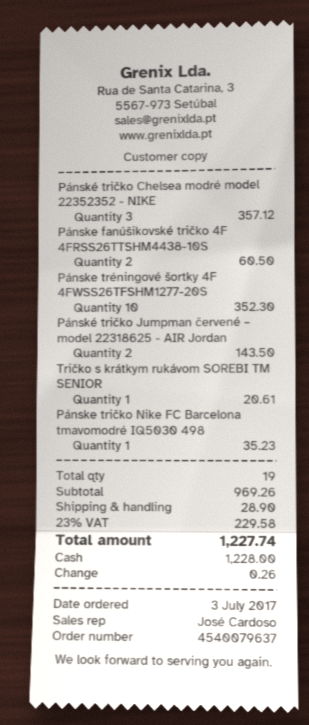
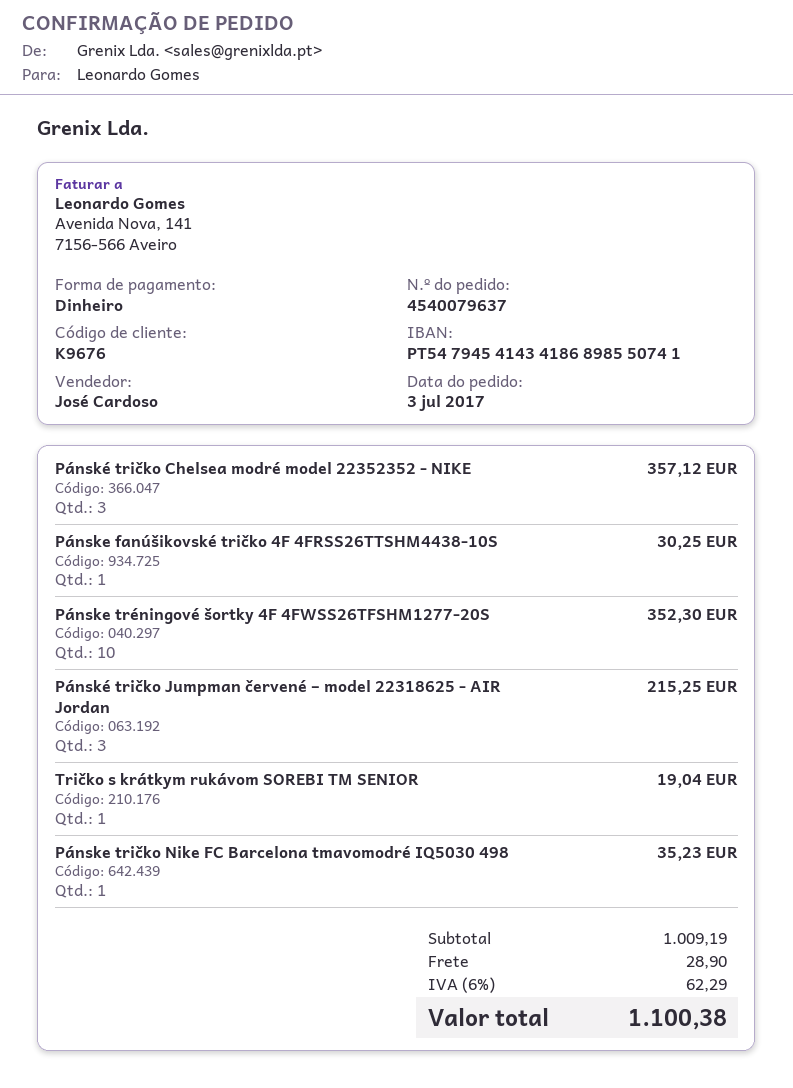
Pánske fanúšikovské tričko 4F 4FRSS26TTSHM4438-10S: 2 for 60.50 -> 1 for 30.25
Pánské tričko Jumpman červené – model 22318625 - AIR Jordan: 2 for 143.50 -> 3 for 215.25
Tričko s krátkym rukávom SOREBI TM SENIOR: 1 for 20.61 -> 1 for 19.04
subtotal: 969.26 -> 1009.19
tax: 23% = 229.58 -> 6% = 62.29
total: 1227.74 -> 1100.38

